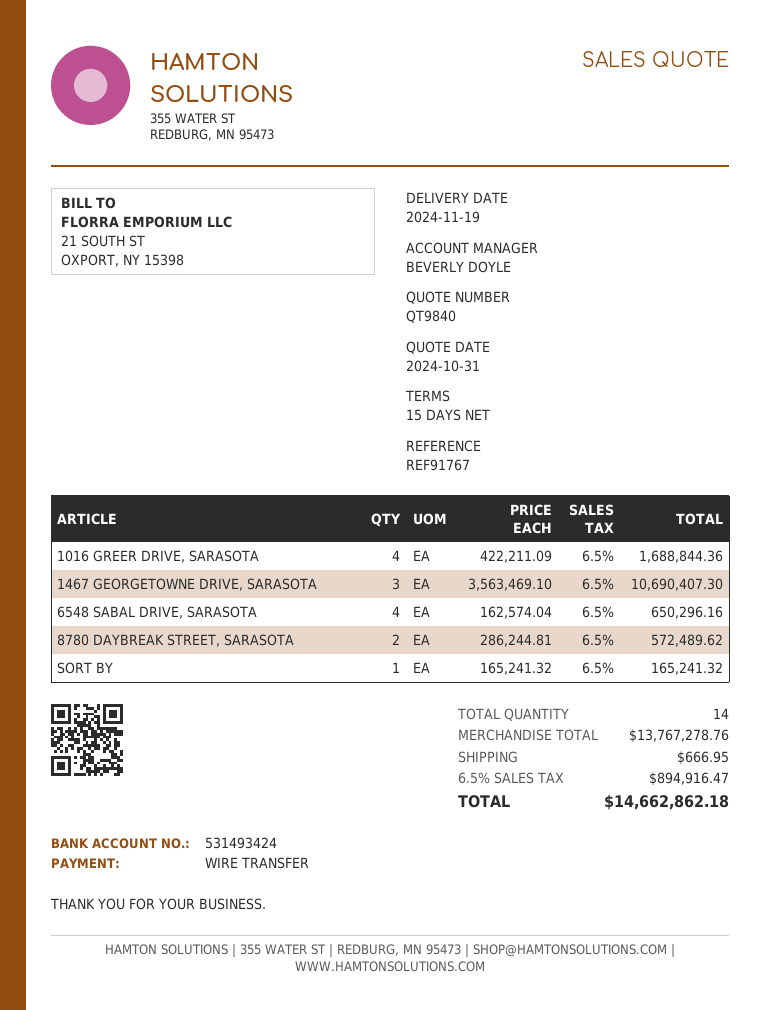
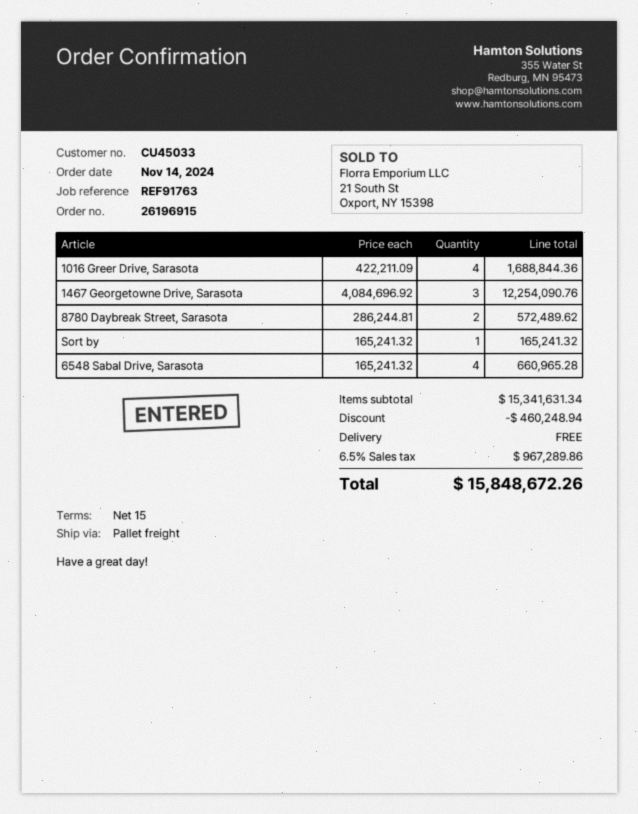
reference: REF91767 -> REF91763
1467 GEORGETOWNE DRIVE, SARASOTA: 3 x 3563469.10 = 10690407.30 -> 3 x 4084696.92 = 12254090.76
6548 SABAL DRIVE, SARASOTA: 4 x 162574.04 = 650296.16 -> 4 x 165241.32 = 660965.28
subtotal: 13767278.76 -> 15341631.34
discount: none -> 460248.94
shipping: 666.95 -> 0.00
tax: 6.5% = 894916.47 -> 6.5% = 967289.86
total: 14662862.18 -> 15848672.26

